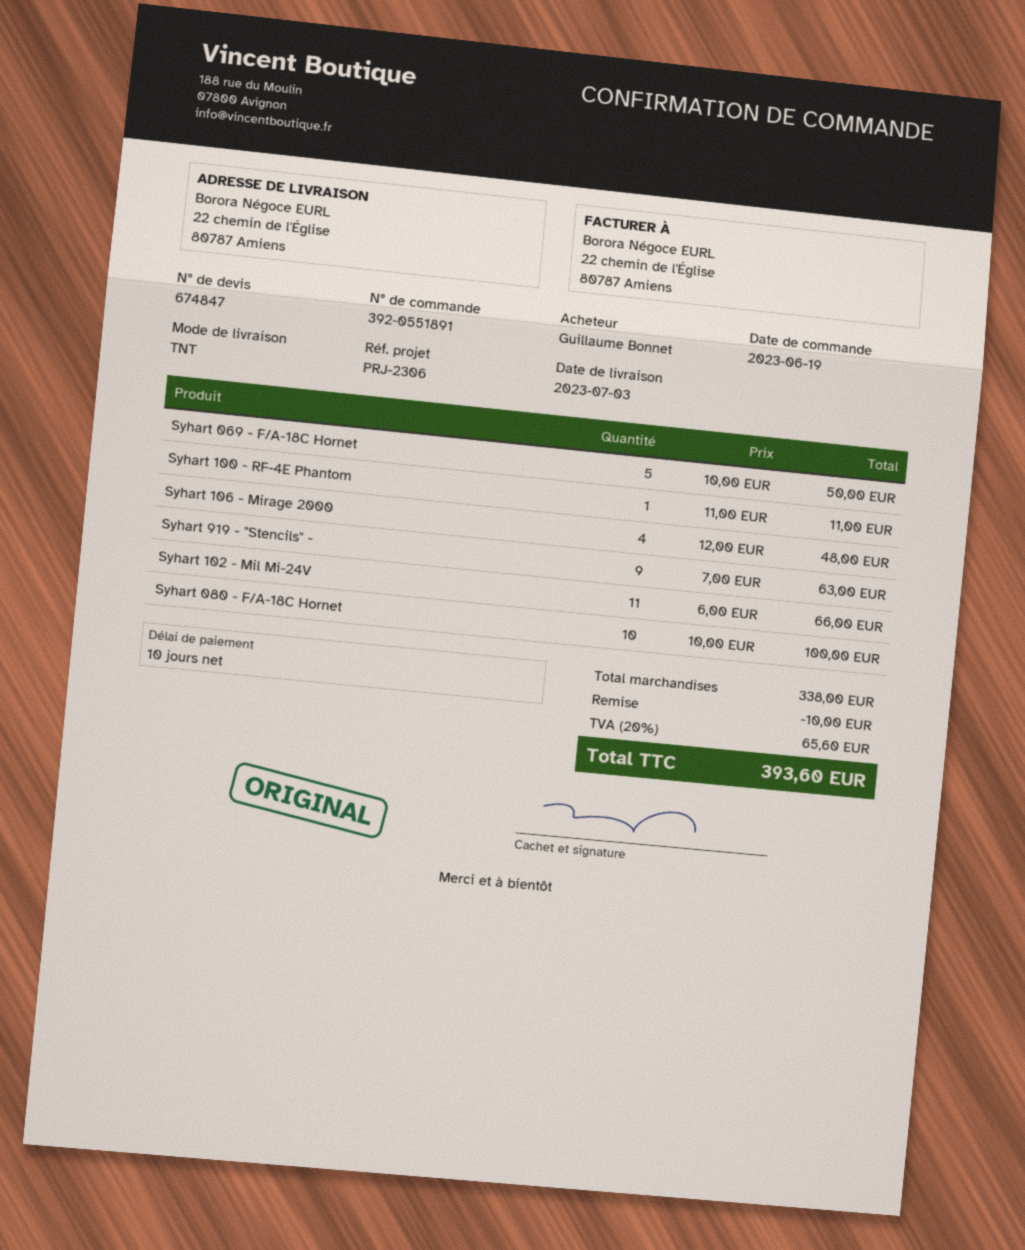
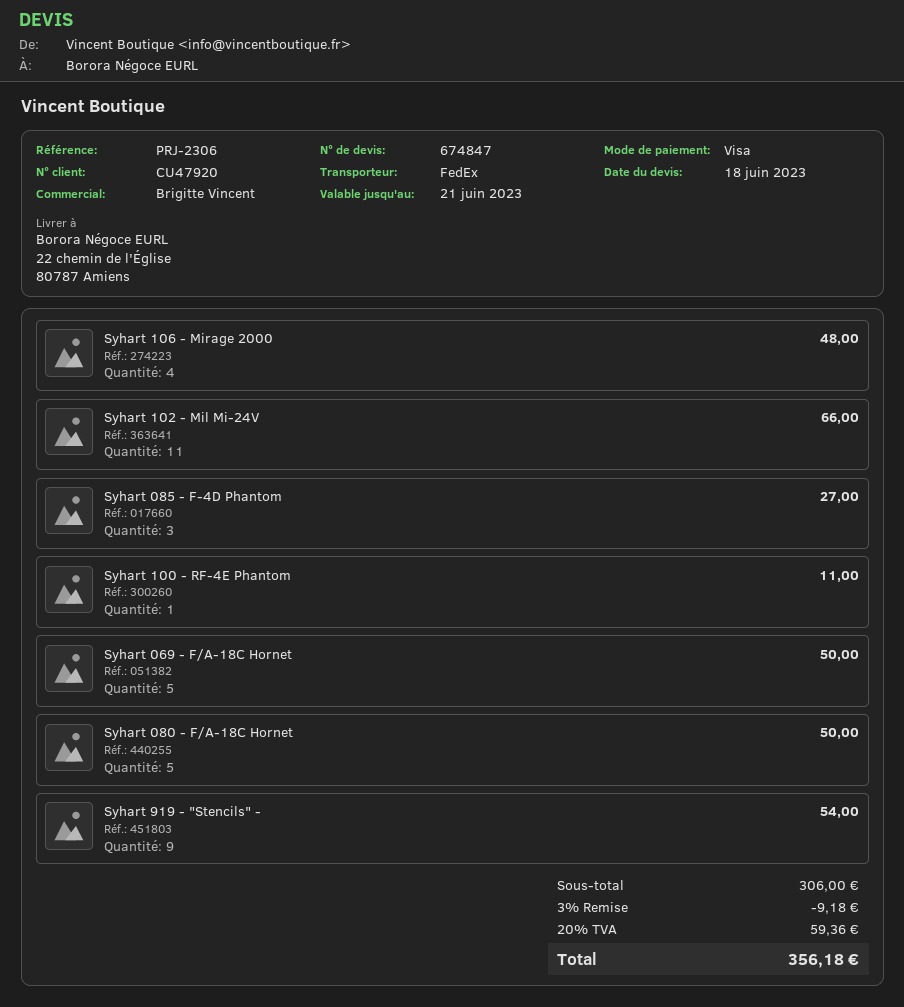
shipping method: TNT -> FedEx
Syhart 919 - "Stencils" -: 9 for 63.00 -> 9 for 54.00
Syhart 080 - F/A-18C Hornet: 10 for 100.00 -> 5 for 50.00
Syhart 085 - F-4D Phantom: none -> 3 for 27.00
subtotal: 338.00 -> 306.00
discount: 10.00 -> 9.18
tax: 20% = 65.60 -> 20% = 59.36
total: 393.60 -> 356.18

